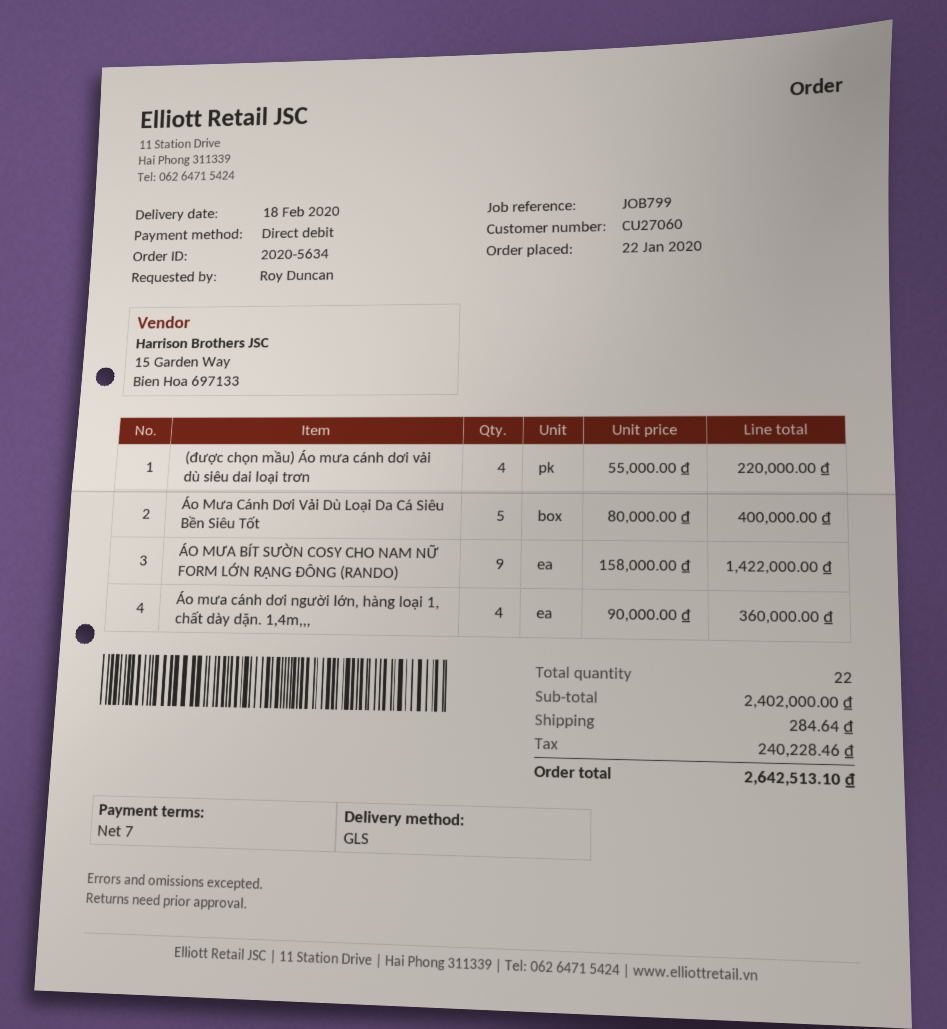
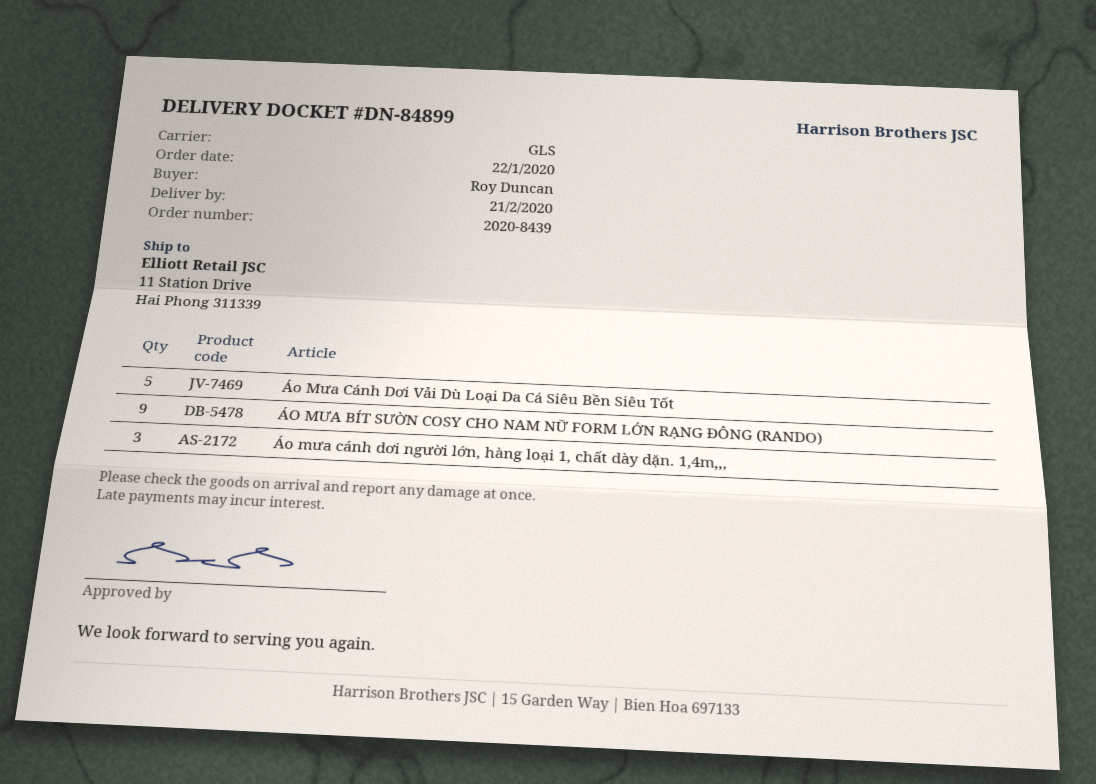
order number: 2020-5634 -> 2020-8439
delivery date: 2020-02-18 -> 2020-02-21
(được chọn mầu) Áo mưa cánh dơi vải dù siêu dai loại trơn: 4 -> none
Áo mưa cánh dơi người lớn, hàng loại 1, chất dày dặn. 1,4m,,,: 4 -> 3

